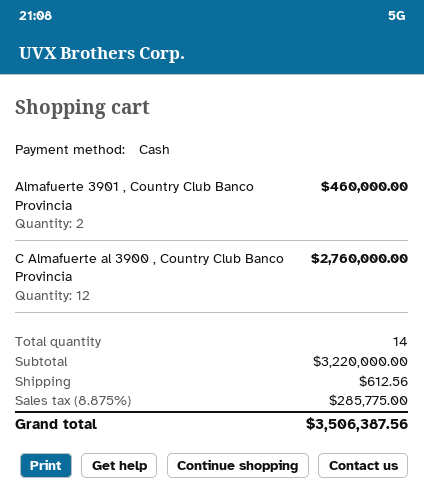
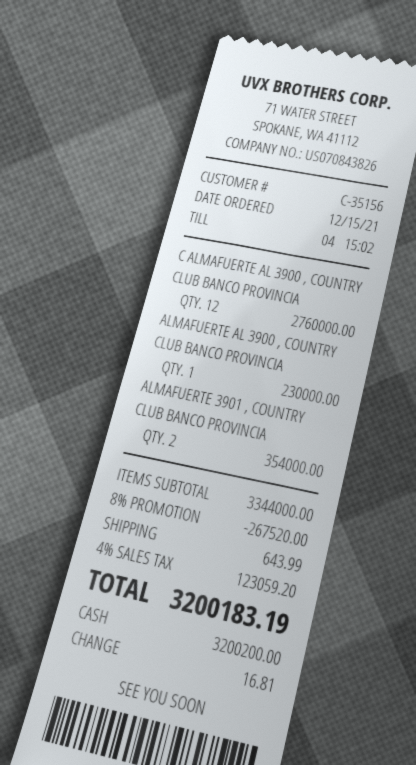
Almafuerte 3901 , Country Club Banco Provincia: 2 for 460000.00 -> 2 for 354000.00
ALMAFUERTE AL 3900 , COUNTRY CLUB BANCO PROVINCIA: none -> 1 for 230000.00
subtotal: 3220000.00 -> 3344000.00
discount: none -> 8% = 267520.00
shipping: 612.56 -> 643.99
tax: 8.875% = 285775.00 -> 4% = 123059.20
total: 3506387.56 -> 3200183.19

